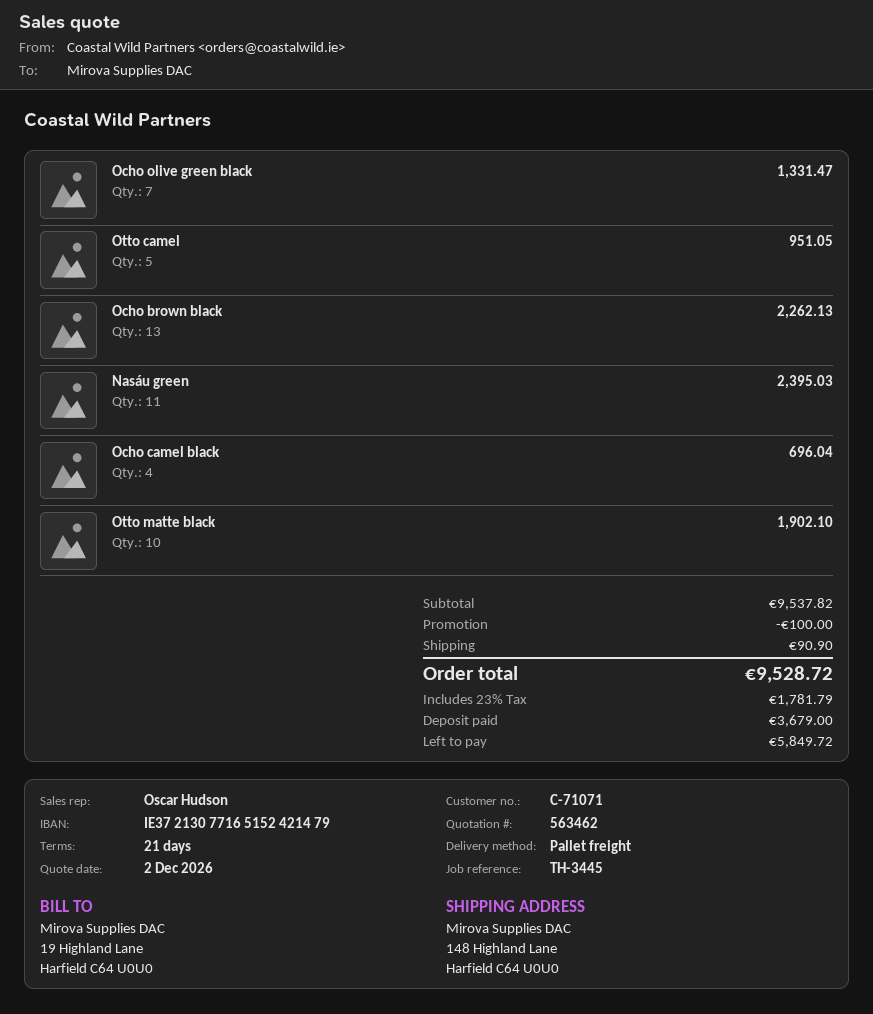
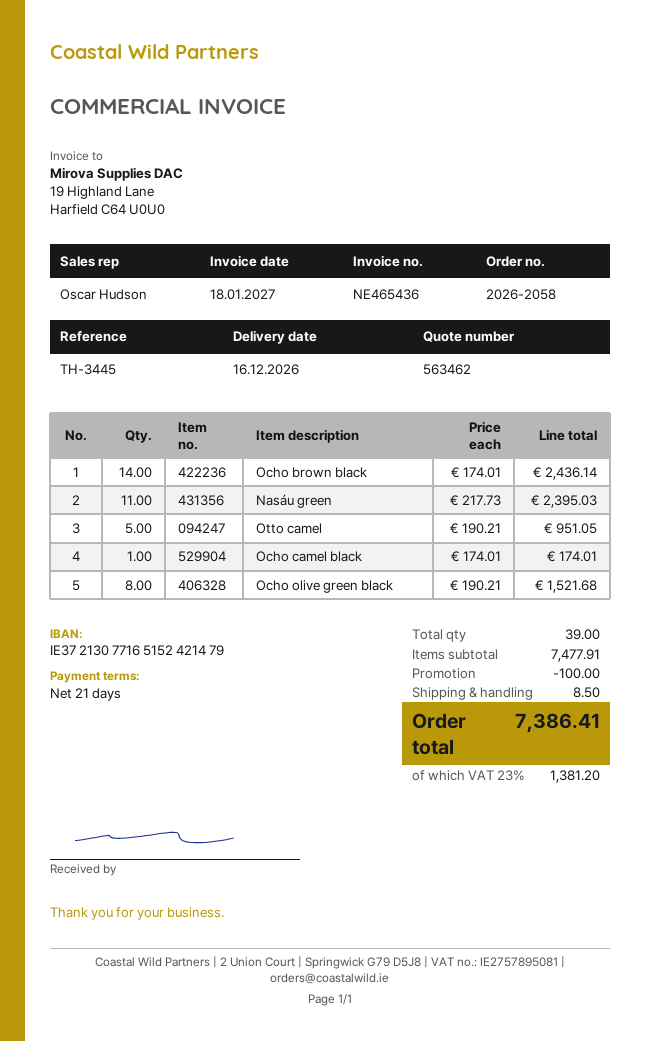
Ocho olive green black: 7 for 1331.47 -> 8 for 1521.68
Ocho brown black: 13 for 2262.13 -> 14 for 2436.14
Ocho camel black: 4 for 696.04 -> 1 for 174.01
Otto matte black: 10 for 1902.10 -> none
subtotal: 9537.82 -> 7477.91
shipping: 90.90 -> 8.50
tax: 23% = 1781.79 -> 23% = 1381.20
total: 9528.72 -> 7386.41

